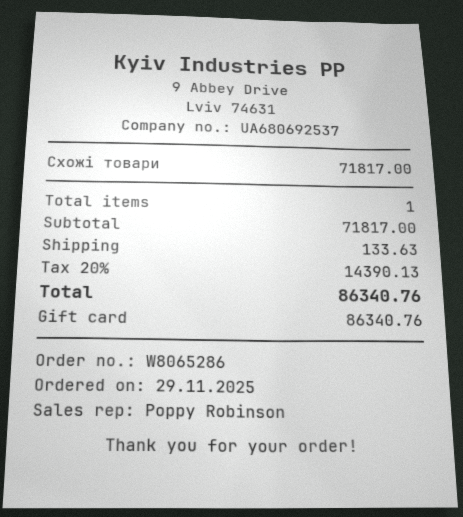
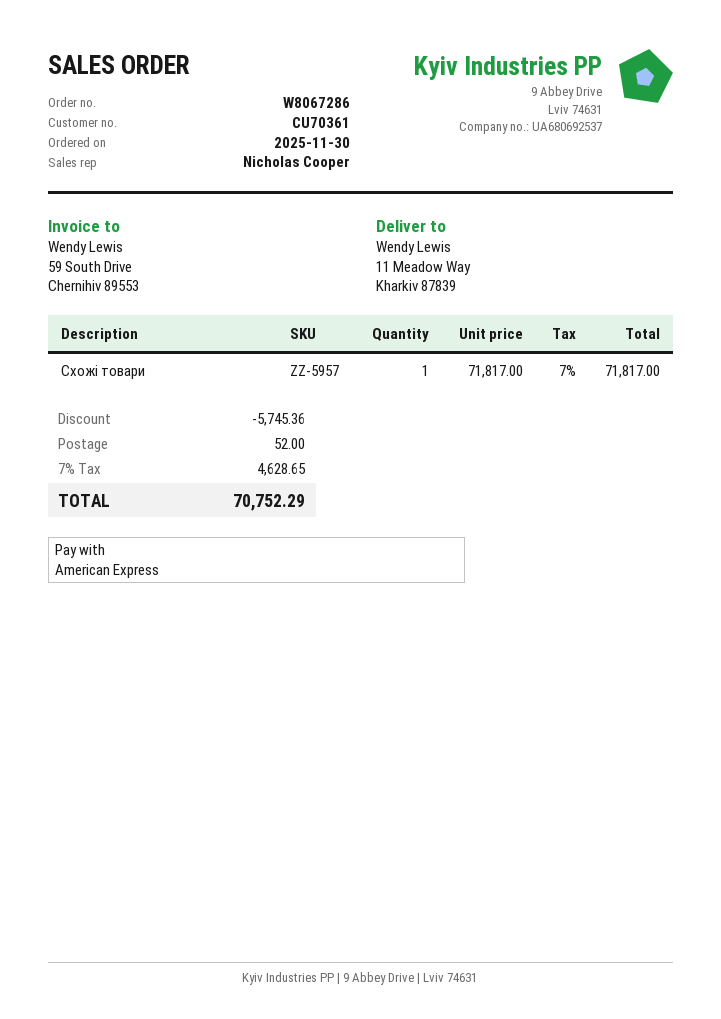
order number: W8065286 -> W8067286
order date: 2025-11-29 -> 2025-11-30
sales rep: Poppy Robinson -> Nicholas Cooper
payment method: gift card -> American Express
discount: none -> 5745.36
shipping: 133.63 -> 52.00
tax: 20% = 14390.13 -> 7% = 4628.65
total: 86340.76 -> 70752.29

